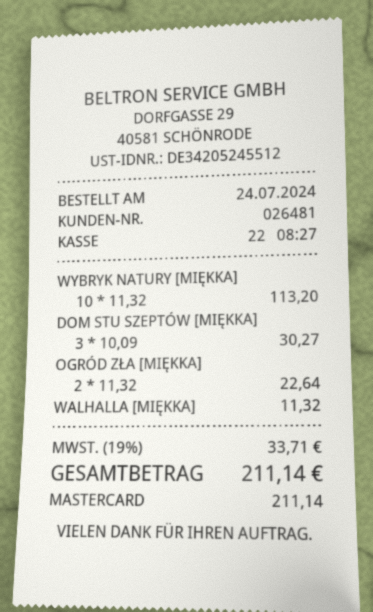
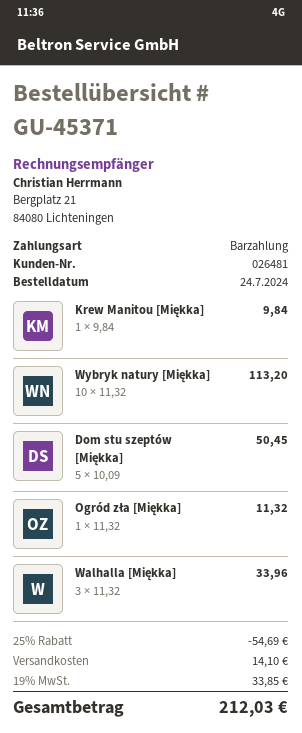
payment method: Mastercard -> cash
DOM STU SZEPTÓW [MIĘKKA]: 3 x 10.09 = 30.27 -> 5 x 10.09 = 50.45
OGRÓD ZŁA [MIĘKKA]: 2 x 11.32 = 22.64 -> 1 x 11.32 = 11.32
WALHALLA [MIĘKKA]: 1 x 11.32 = 11.32 -> 3 x 11.32 = 33.96
Krew Manitou [Miękka]: none -> 1 x 9.84 = 9.84
discount: none -> 25% = 54.69
shipping: none -> 14.10
tax: 19% = 33.71 -> 19% = 33.85
total: 211.14 -> 212.03

